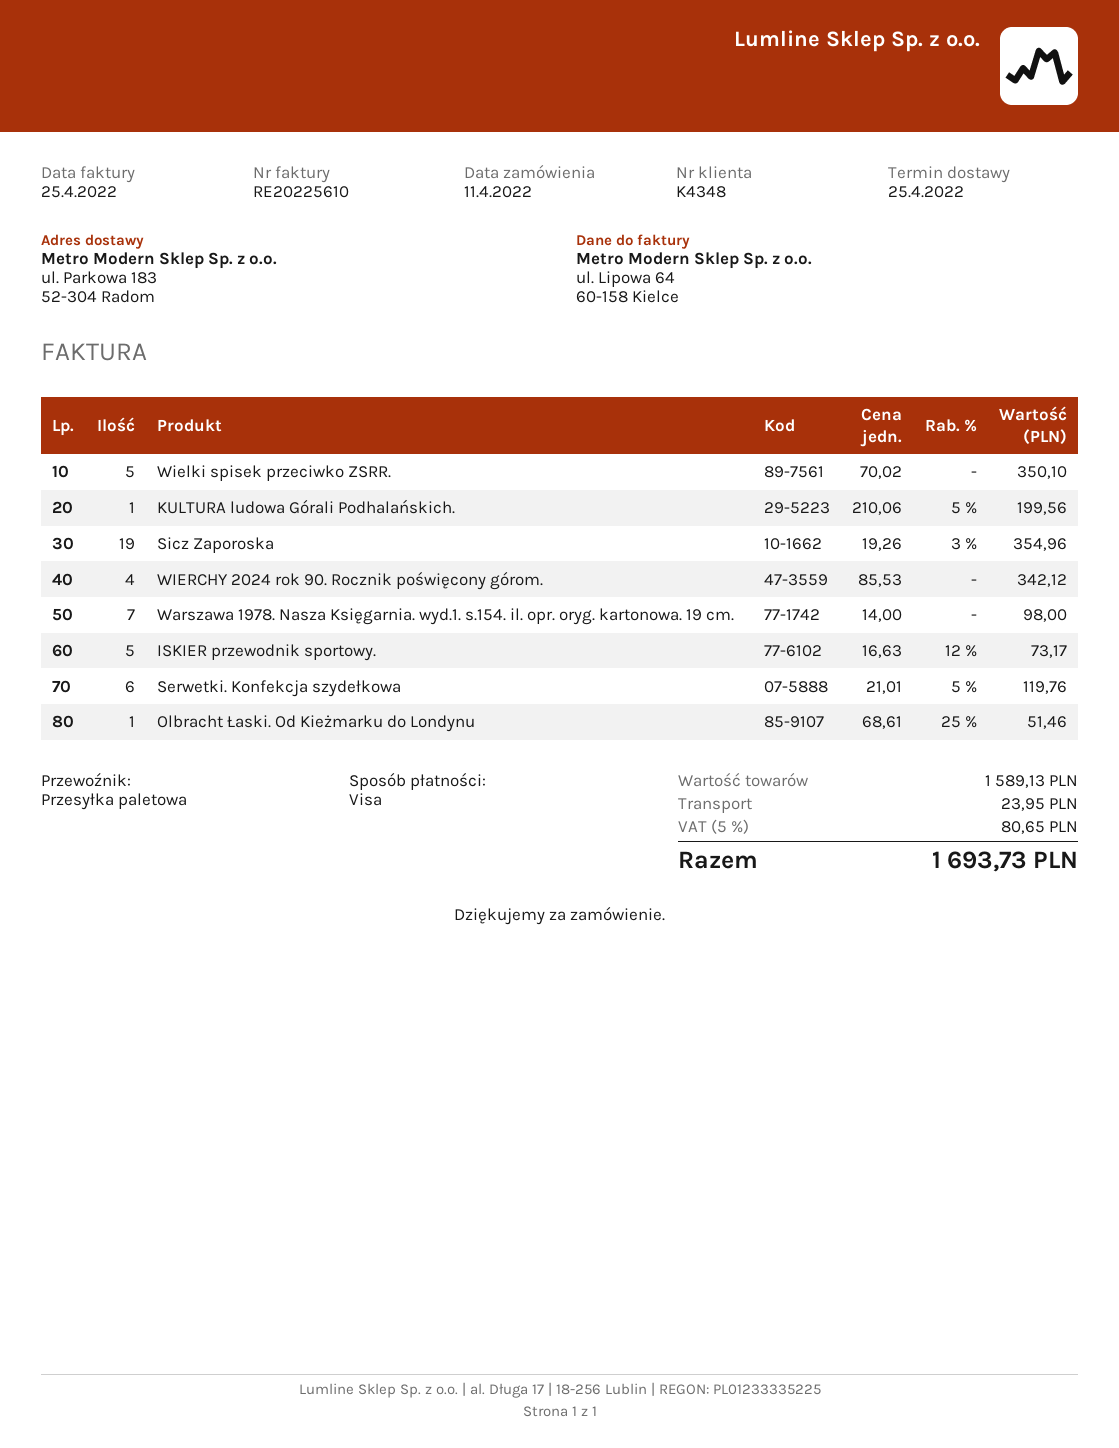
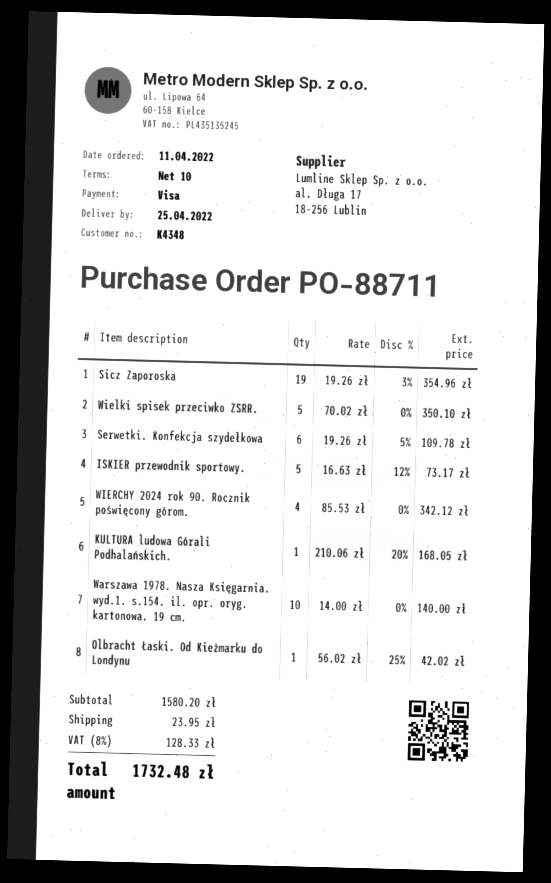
KULTURA ludowa Górali Podhalańskich.: 1 x 210.06 - 5% = 199.56 -> 1 x 210.06 - 20% = 168.05
Warszawa 1978. Nasza Księgarnia. wyd.1. s.154. il. opr. oryg. kartonowa. 19 cm.: 7 x 14.00 = 98.00 -> 10 x 14.00 = 140.00
Serwetki. Konfekcja szydełkowa: 6 x 21.01 - 5% = 119.76 -> 6 x 19.26 - 5% = 109.78
Olbracht Łaski. Od Kieżmarku do Londynu: 1 x 68.61 - 25% = 51.46 -> 1 x 56.02 - 25% = 42.02
subtotal: 1589.13 -> 1580.20
tax: 5% = 80.65 -> 8% = 128.33
total: 1693.73 -> 1732.48

